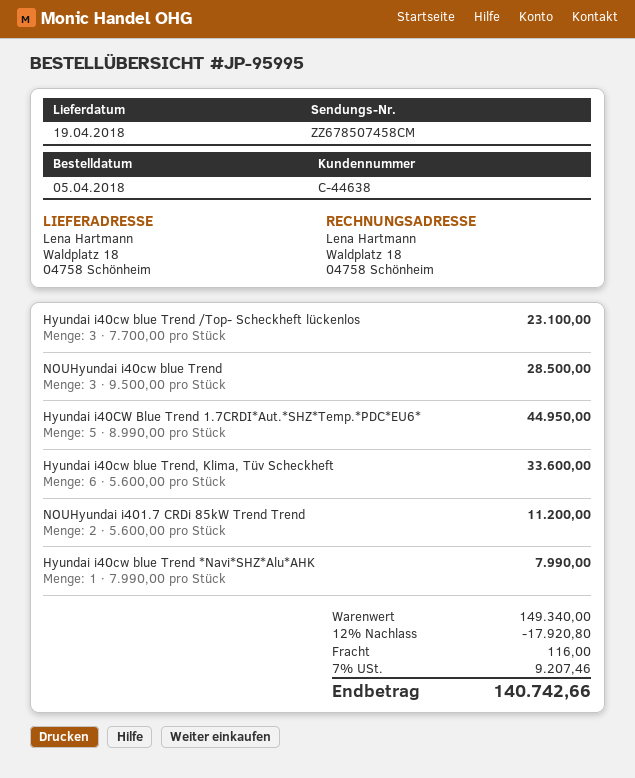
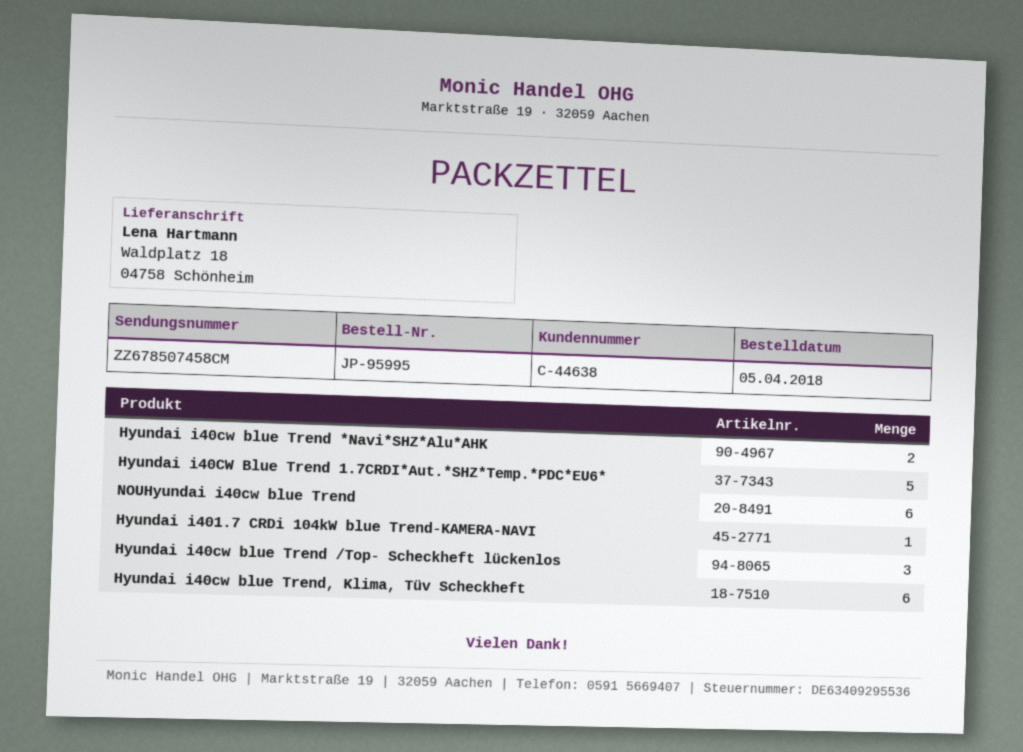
NOUHyundai i40cw blue Trend: 3 -> 6
NOUHyundai i401.7 CRDi 85kW Trend Trend: 2 -> none
Hyundai i40cw blue Trend *Navi*SHZ*Alu*AHK: 1 -> 2
Hyundai i401.7 CRDi 104kW blue Trend-KAMERA-NAVI: none -> 1

